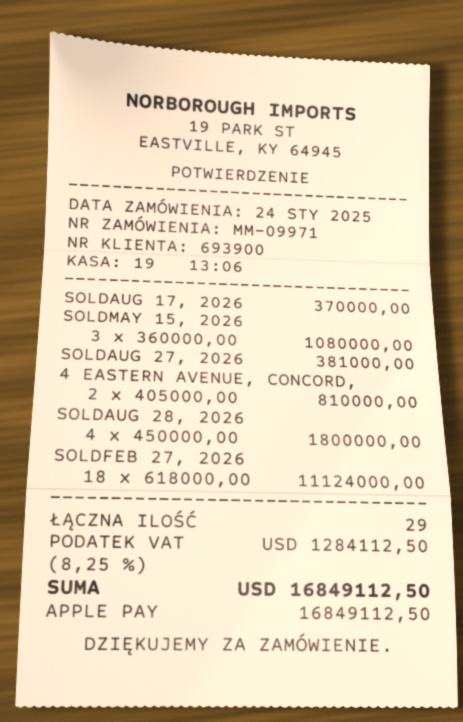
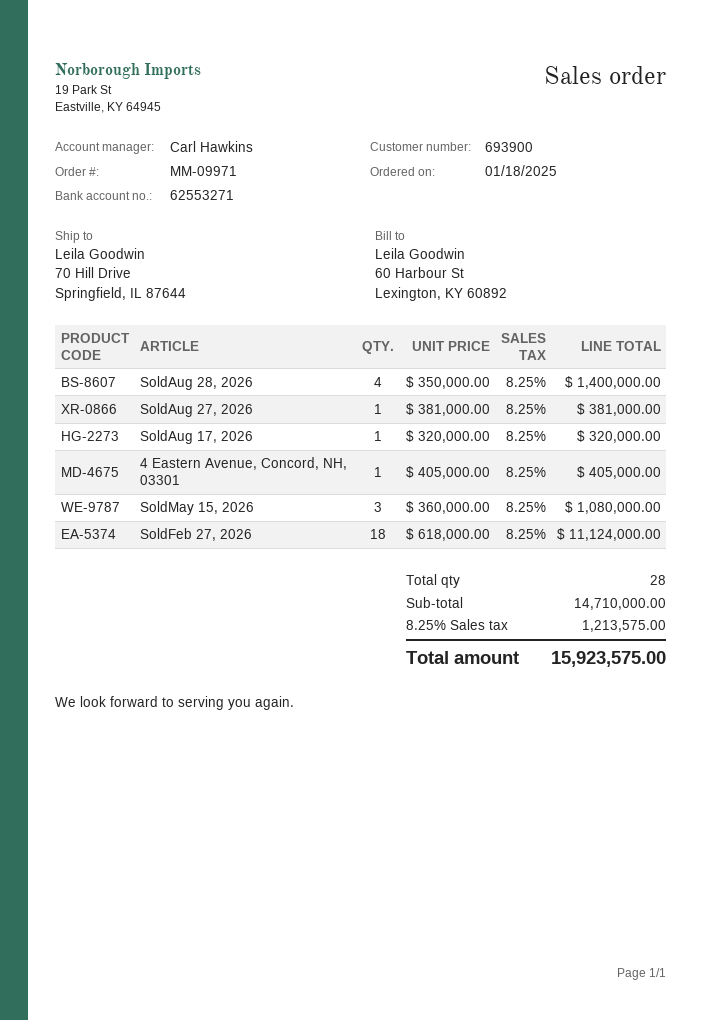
order date: 2025-01-24 -> 2025-01-18
SOLDAUG 17, 2026: 1 x 370000.00 = 370000.00 -> 1 x 320000.00 = 320000.00
4 EASTERN AVENUE, CONCORD,: 2 x 405000.00 = 810000.00 -> 1 x 405000.00 = 405000.00
SOLDAUG 28, 2026: 4 x 450000.00 = 1800000.00 -> 4 x 350000.00 = 1400000.00
total quantity: 29 -> 28
tax: 8.25% = 1284112.50 -> 8.25% = 1213575.00
total: 16849112.50 -> 15923575.00

